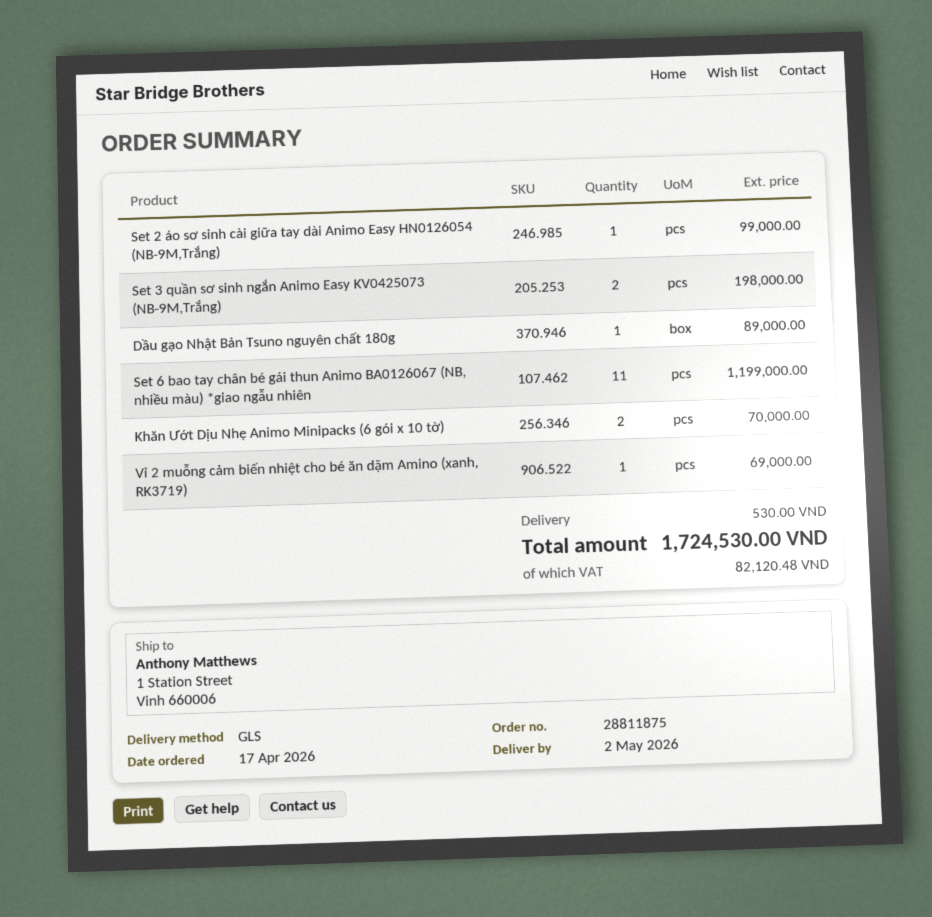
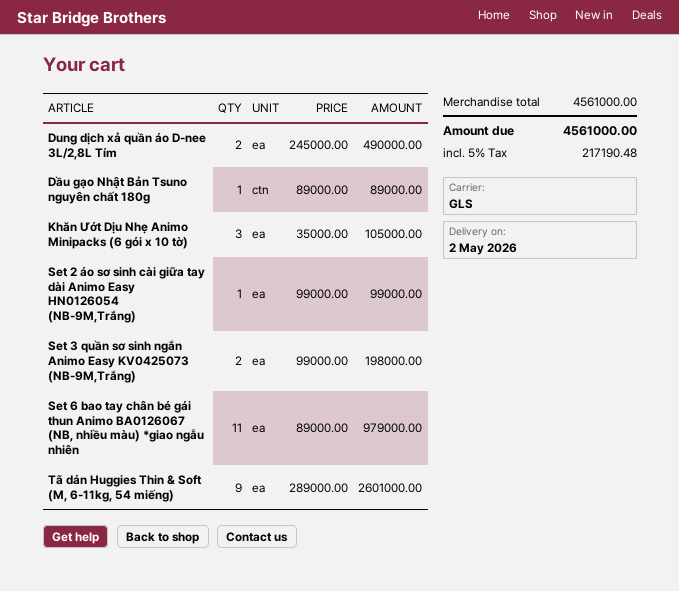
Set 6 bao tay chân bé gái thun Animo BA0126067 (NB, nhiều màu) *giao ngẫu nhiên: 11 for 1199000.00 -> 11 for 979000.00
Khăn Ướt Dịu Nhẹ Animo Minipacks (6 gói x 10 tờ): 2 for 70000.00 -> 3 for 105000.00
Vỉ 2 muỗng cảm biến nhiệt cho bé ăn dặm Amino (xanh, RK3719): 1 for 69000.00 -> none
Dung dịch xả quần áo D-nee 3L/2,8L Tím: none -> 2 for 490000.00
Tã dán Huggies Thin & Soft (M, 6-11kg, 54 miếng): none -> 9 for 2601000.00
shipping: 530.00 -> none
tax: 82120.48 -> 217190.48
total: 1724530.00 -> 4561000.00

